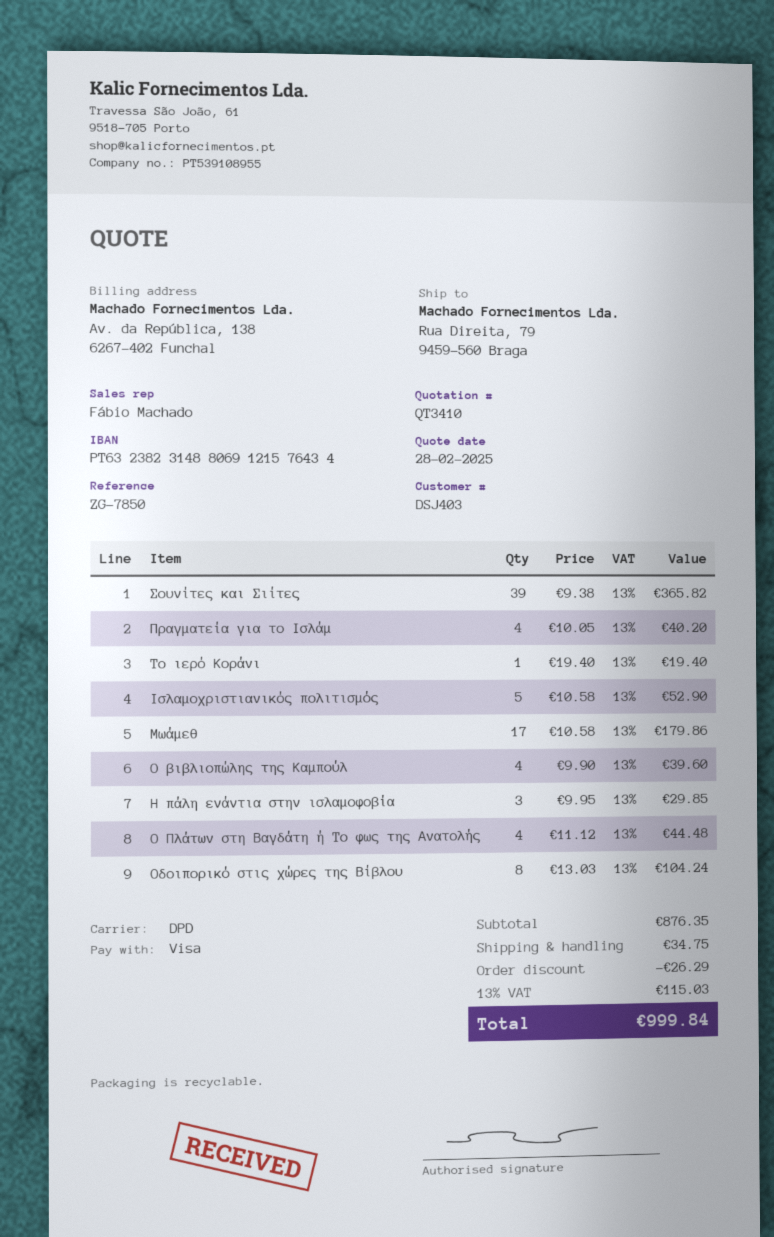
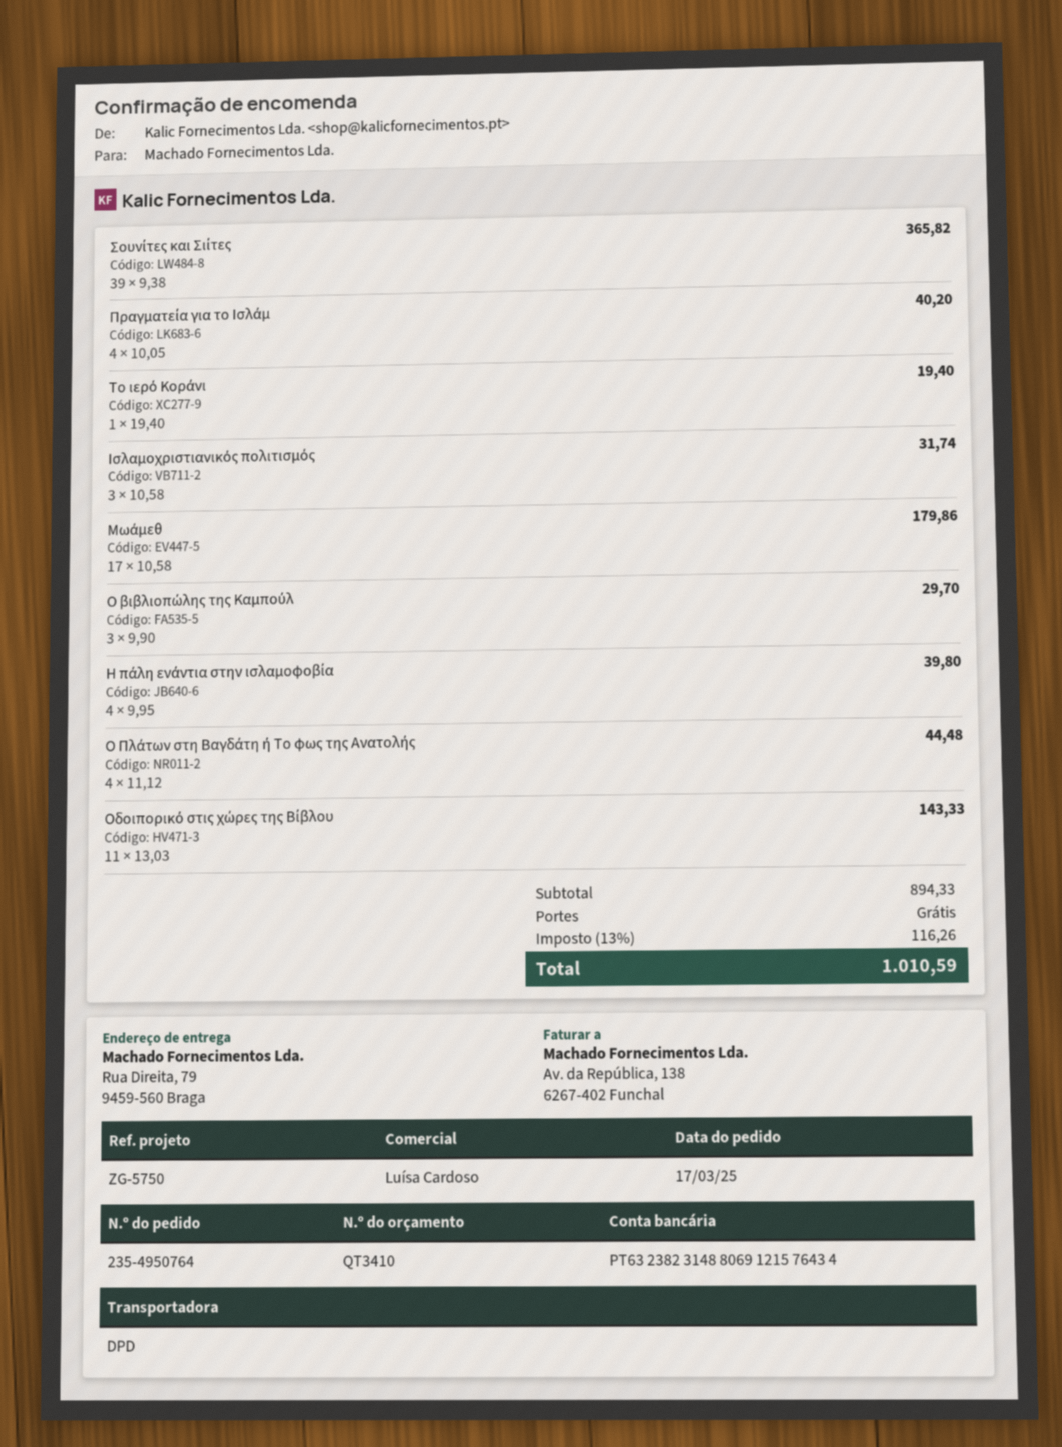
reference: ZG-7850 -> ZG-5750
sales rep: Fábio Machado -> Luísa Cardoso
Ισλαμοχριστιανικός πολιτισμός: 5 x 10.58 = 52.90 -> 3 x 10.58 = 31.74
Ο βιβλιοπώλης της Καμπούλ: 4 x 9.90 = 39.60 -> 3 x 9.90 = 29.70
Η πάλη ενάντια στην ισλαμοφοβία: 3 x 9.95 = 29.85 -> 4 x 9.95 = 39.80
Οδοιπορικό στις χώρες της Βίβλου: 8 x 13.03 = 104.24 -> 11 x 13.03 = 143.33
subtotal: 876.35 -> 894.33
discount: 26.29 -> none
shipping: 34.75 -> 0.00
tax: 13% = 115.03 -> 13% = 116.26
total: 999.84 -> 1010.59

